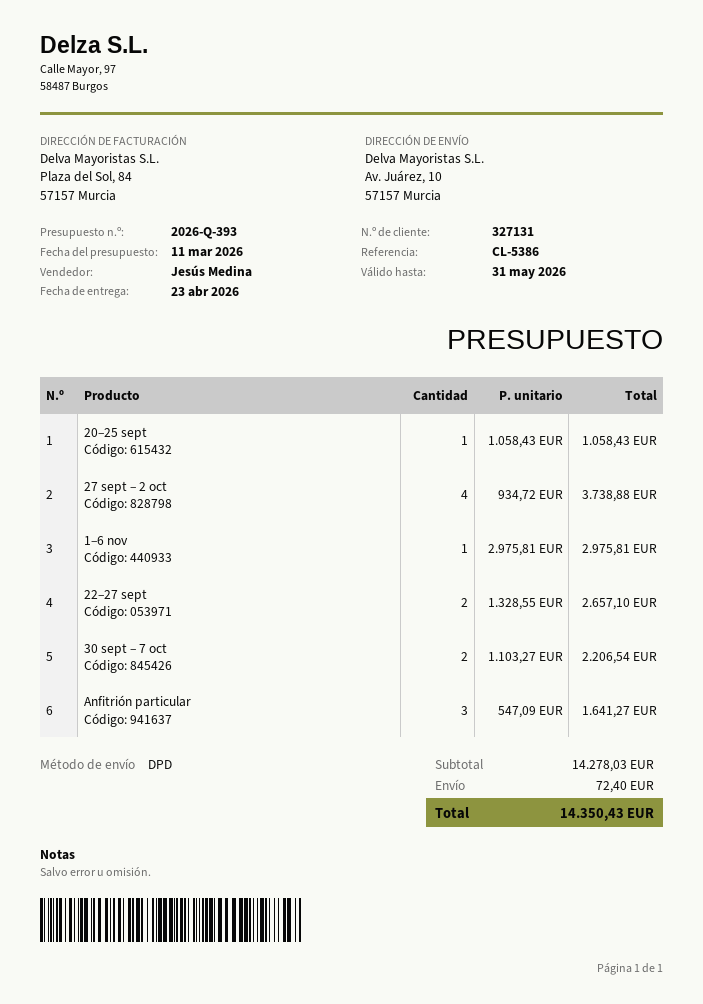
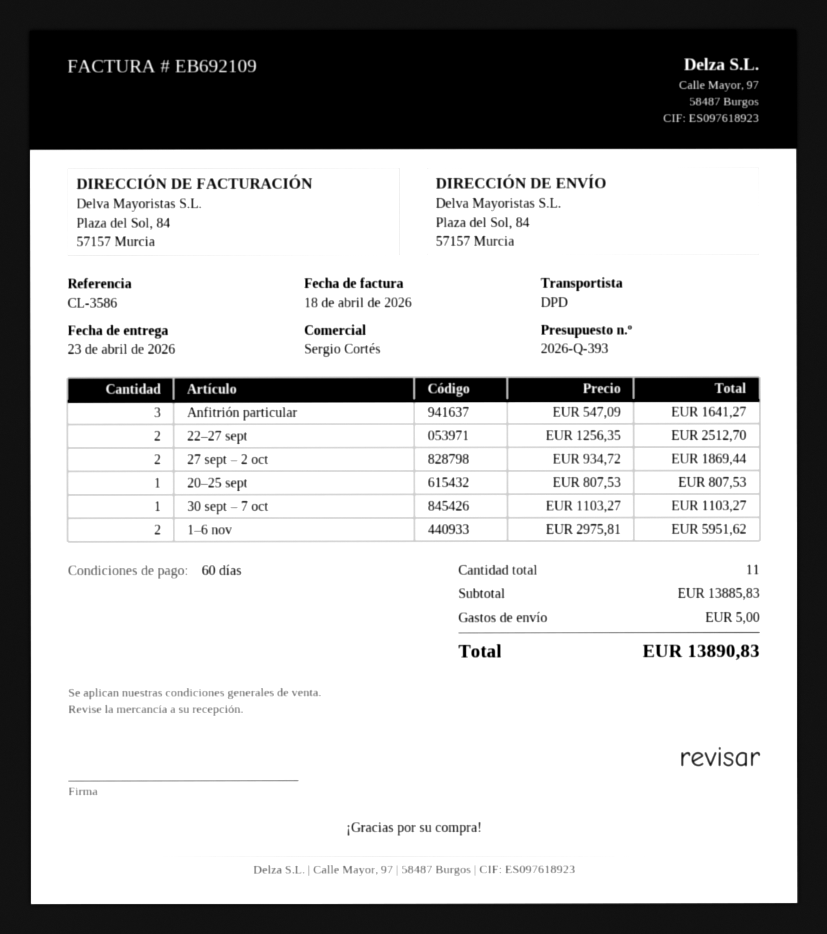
reference: CL-5386 -> CL-3586
sales rep: Jesús Medina -> Sergio Cortés
ship to: Av. Juárez, 10, 57157 Murcia -> Plaza del Sol, 84, 57157 Murcia
20–25 sept: 1 x 1058.43 = 1058.43 -> 1 x 807.53 = 807.53
27 sept – 2 oct: 4 x 934.72 = 3738.88 -> 2 x 934.72 = 1869.44
1–6 nov: 1 x 2975.81 = 2975.81 -> 2 x 2975.81 = 5951.62
22–27 sept: 2 x 1328.55 = 2657.10 -> 2 x 1256.35 = 2512.70
30 sept – 7 oct: 2 x 1103.27 = 2206.54 -> 1 x 1103.27 = 1103.27
subtotal: 14278.03 -> 13885.83
shipping: 72.40 -> 5.00
total: 14350.43 -> 13890.83

